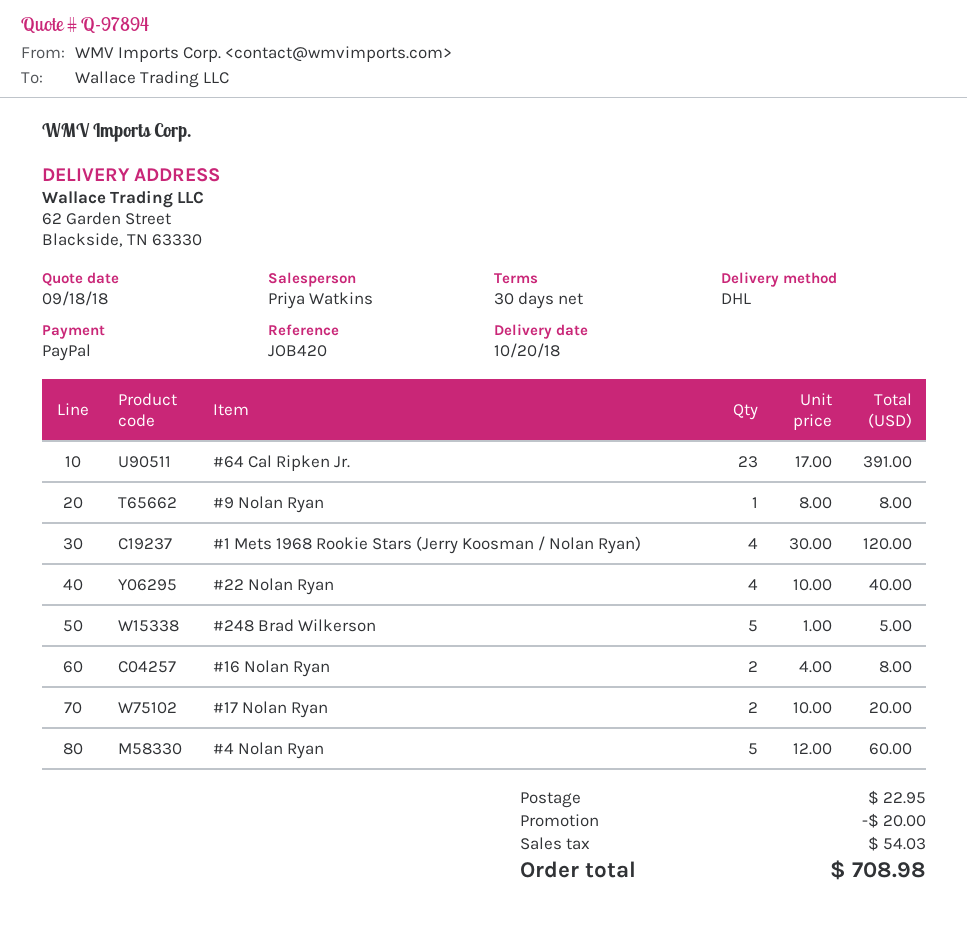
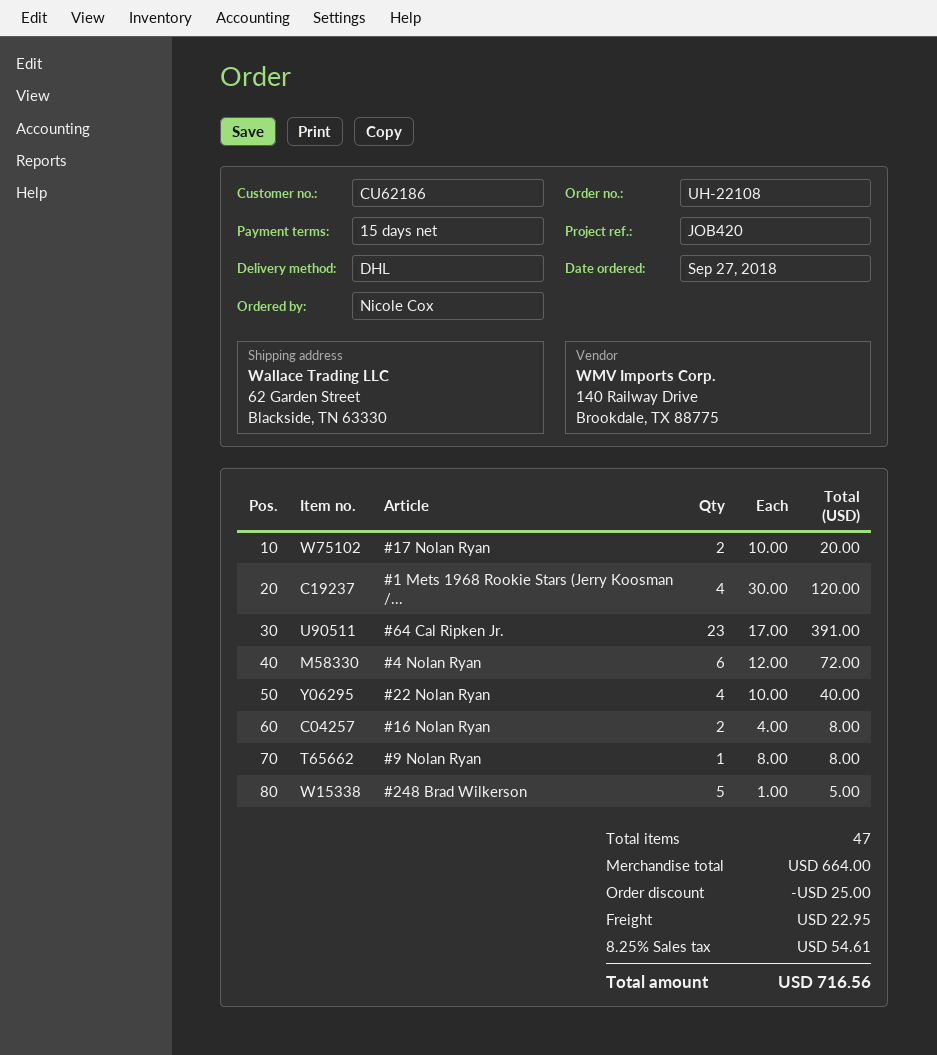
payment terms: 30 days -> 15 days
#4 Nolan Ryan: 5 x 12.00 = 60.00 -> 6 x 12.00 = 72.00
discount: 20.00 -> 25.00
tax: 54.03 -> 54.61
total: 708.98 -> 716.56

